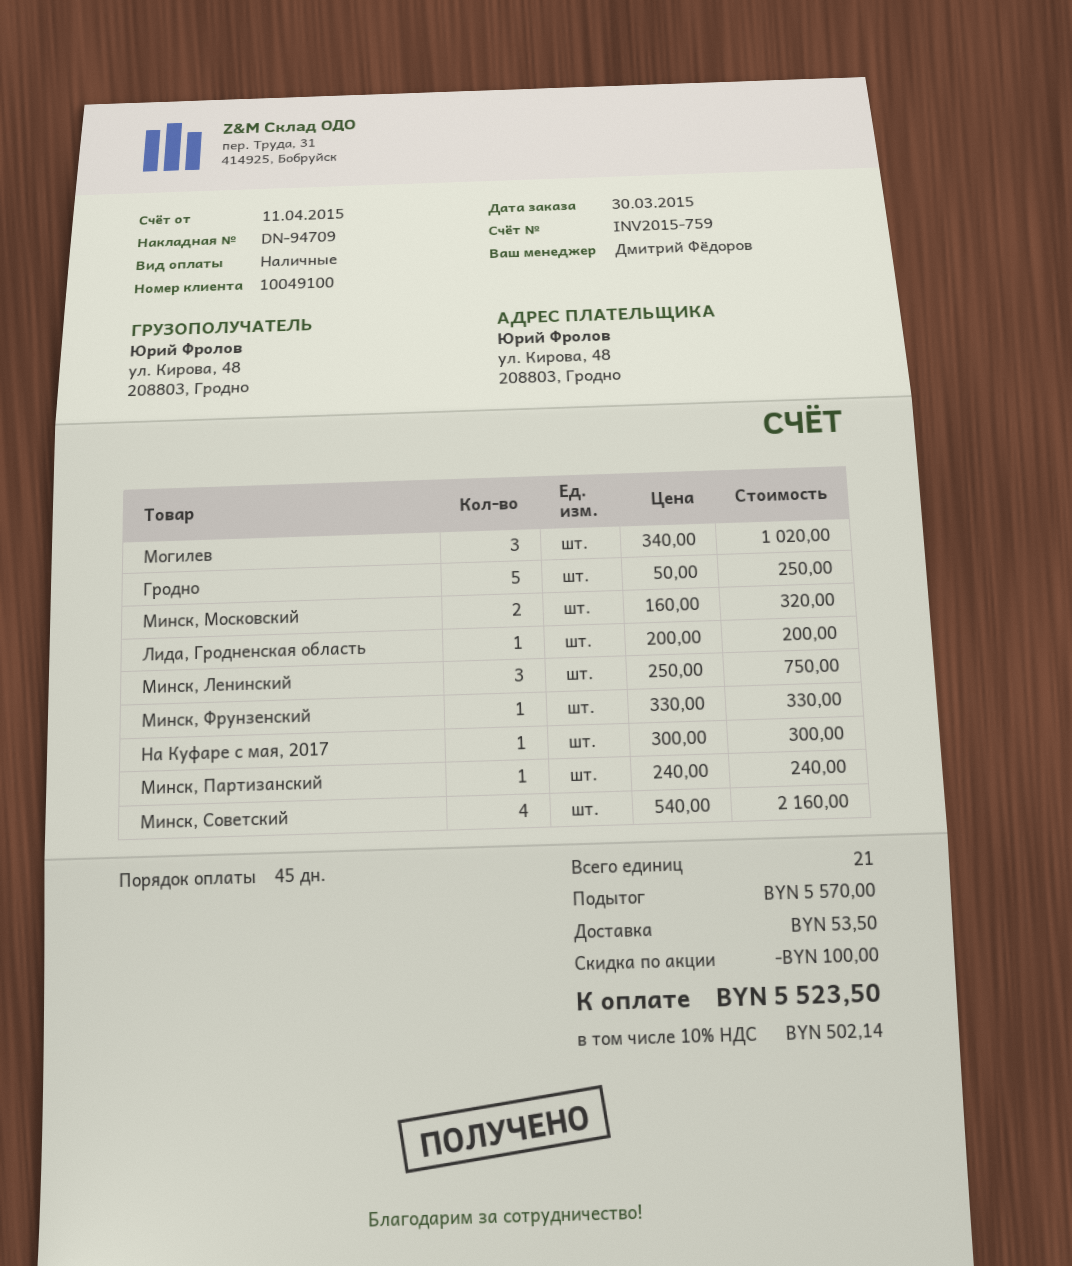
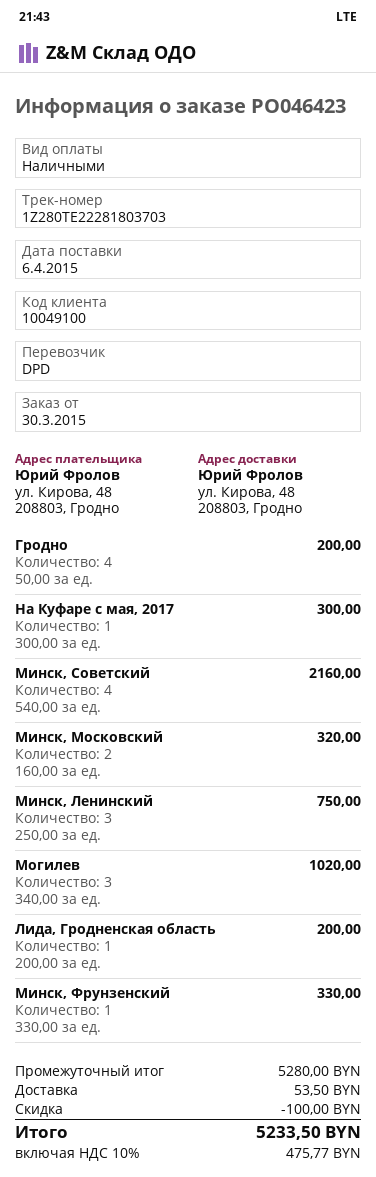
Гродно: 5 x 50.00 = 250.00 -> 4 x 50.00 = 200.00
Минск, Партизанский: 1 x 240.00 = 240.00 -> none
subtotal: 5570.00 -> 5280.00
tax: 10% = 502.14 -> 10% = 475.77
total: 5523.50 -> 5233.50

